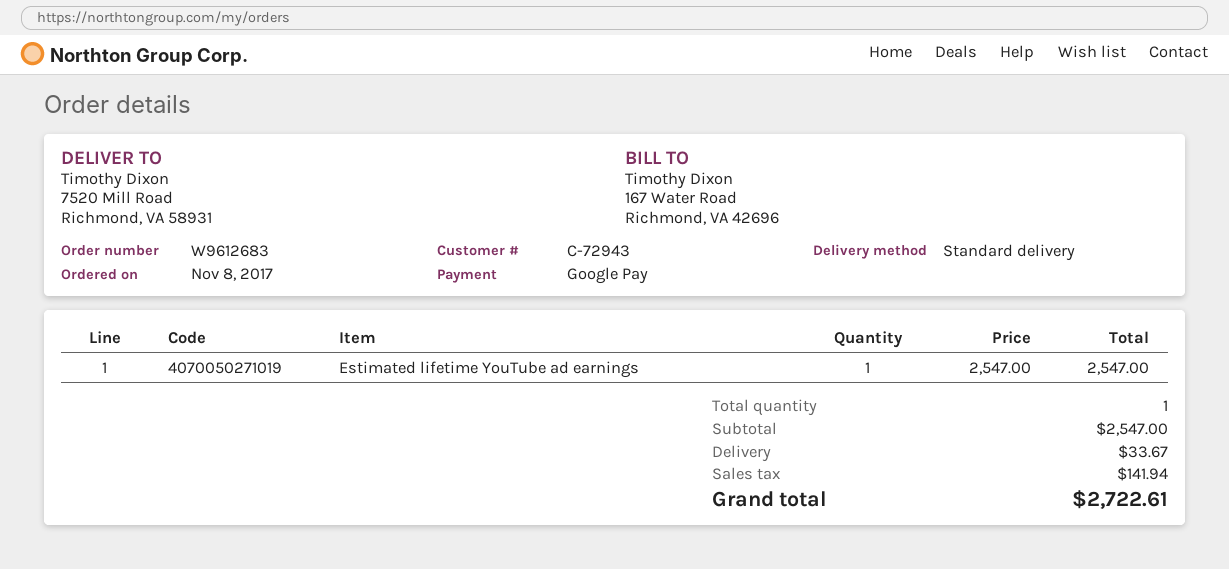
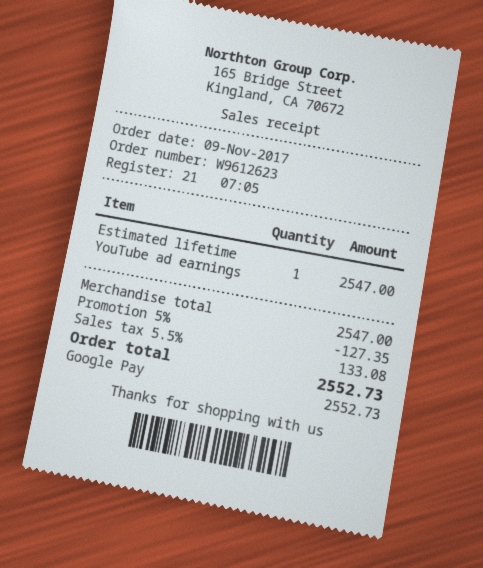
order number: W9612683 -> W9612623
order date: 2017-11-08 -> 2017-11-09
discount: none -> 5% = 127.35
shipping: 33.67 -> none
tax: 141.94 -> 133.08
total: 2722.61 -> 2552.73

